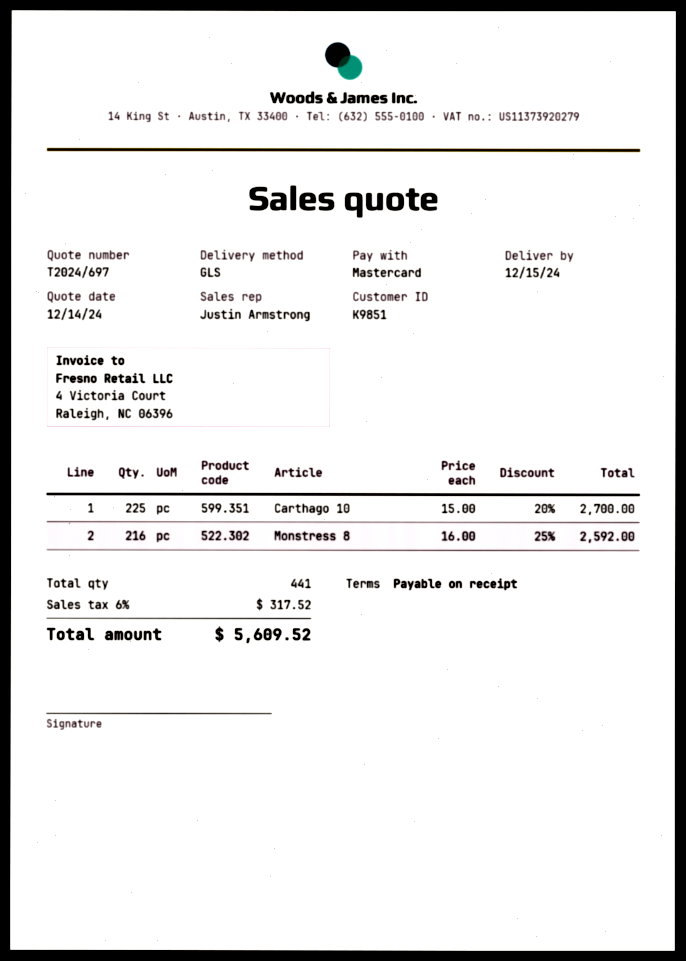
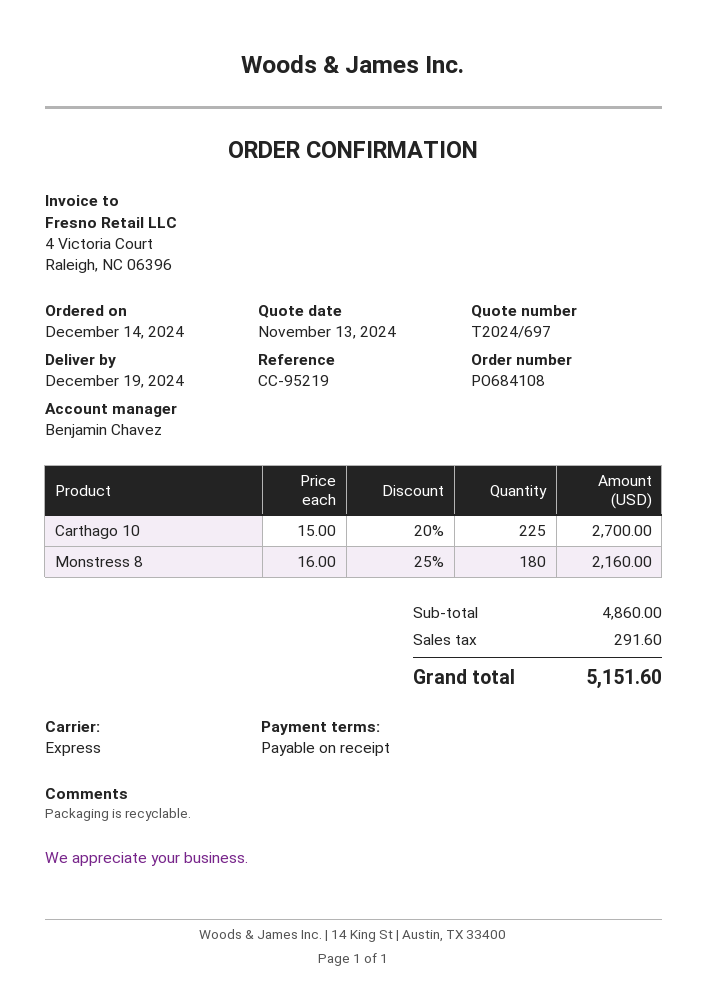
quote date: 2024-12-14 -> 2024-11-13
delivery date: 2024-12-15 -> 2024-12-19
sales rep: Justin Armstrong -> Benjamin Chavez
shipping method: GLS -> express
Monstress 8: 216 x 16.00 - 25% = 2592.00 -> 180 x 16.00 - 25% = 2160.00
tax: 317.52 -> 291.60
total: 5609.52 -> 5151.60

